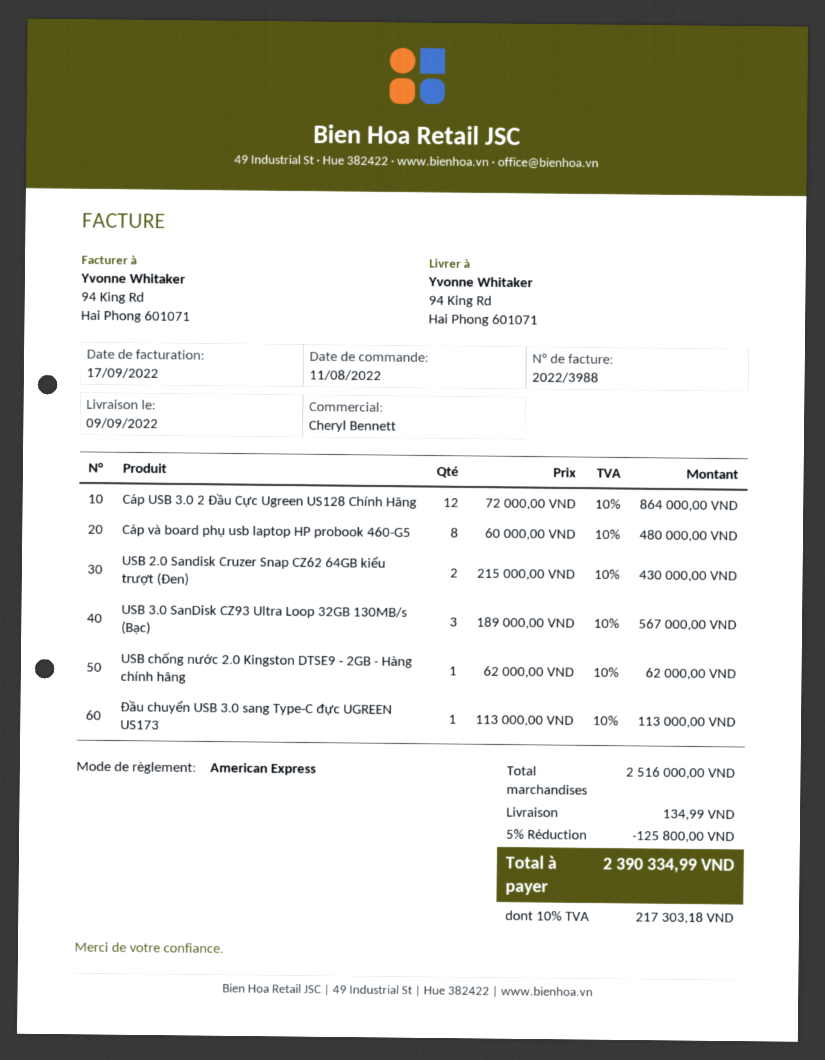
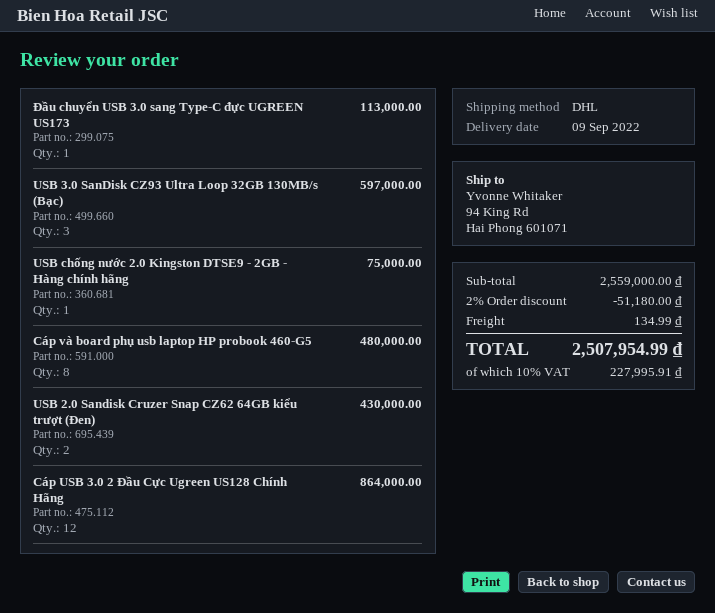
USB 3.0 SanDisk CZ93 Ultra Loop 32GB 130MB/s (Bạc): 3 for 567000.00 -> 3 for 597000.00
USB chống nước 2.0 Kingston DTSE9 - 2GB - Hàng chính hãng: 1 for 62000.00 -> 1 for 75000.00
subtotal: 2516000.00 -> 2559000.00
discount: 5% = 125800.00 -> 2% = 51180.00
tax: 10% = 217303.18 -> 10% = 227995.91
total: 2390334.99 -> 2507954.99

